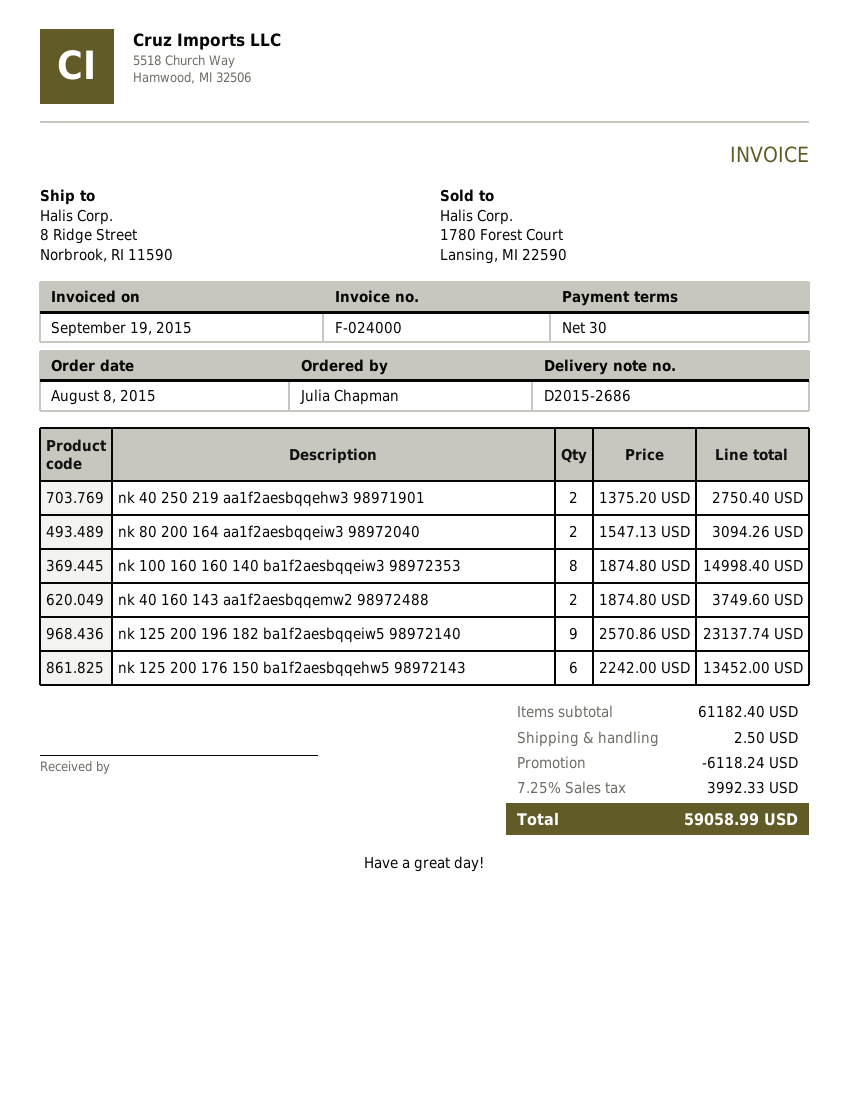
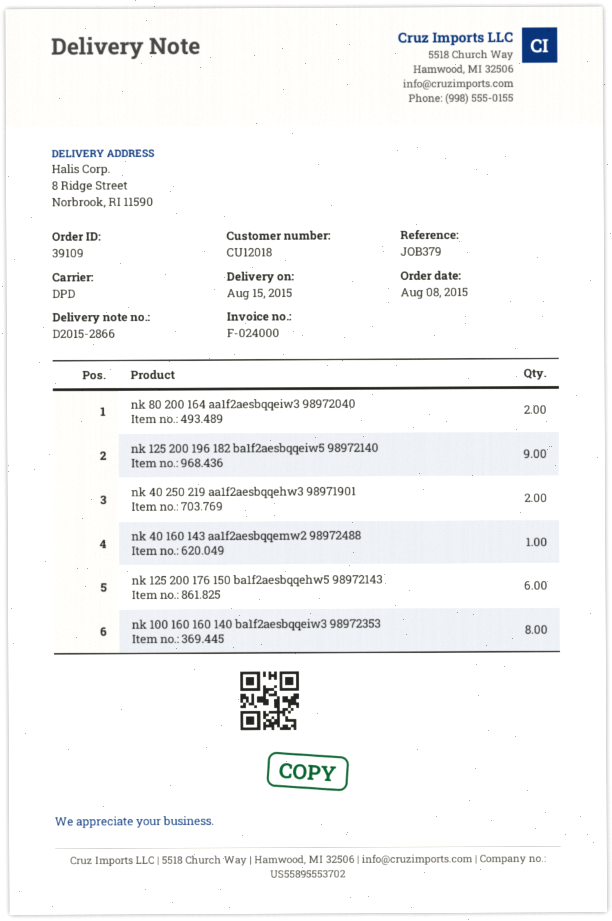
delivery note number: D2015-2686 -> D2015-2866
nk 40 160 143 aa1f2aesbqqemw2 98972488: 2 -> 1

